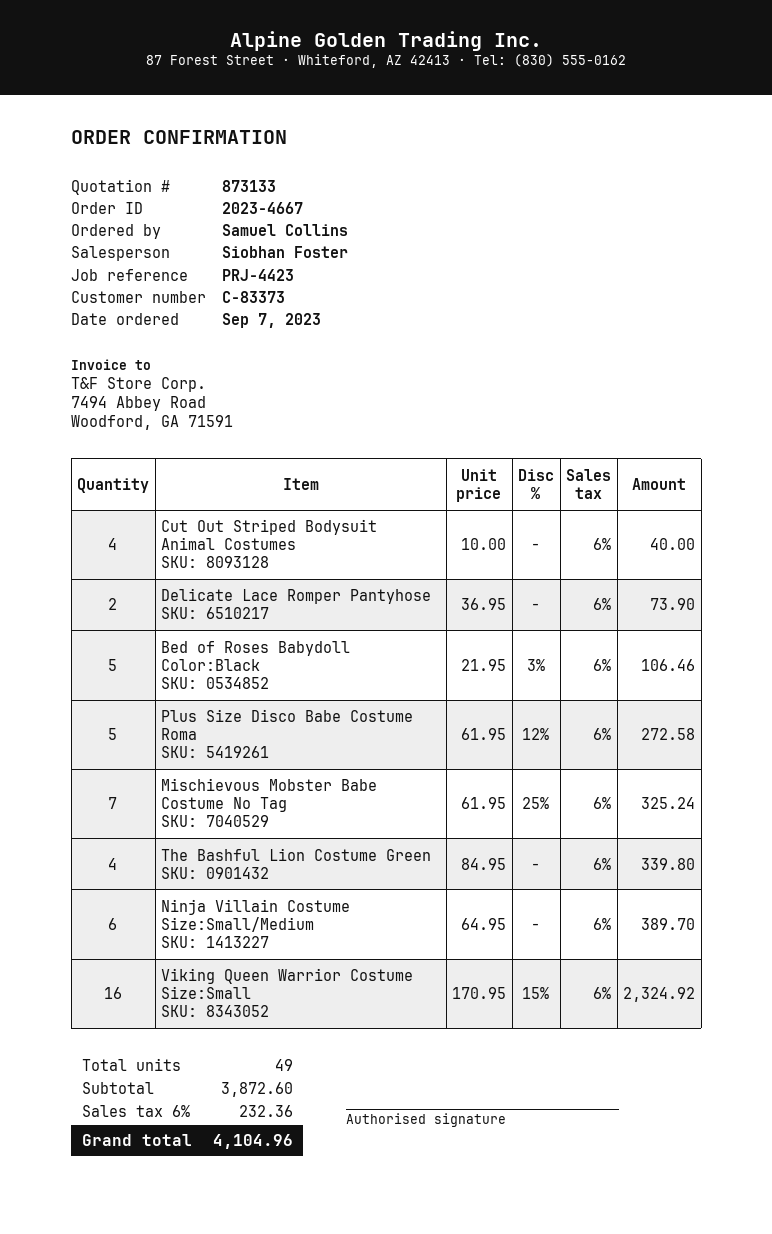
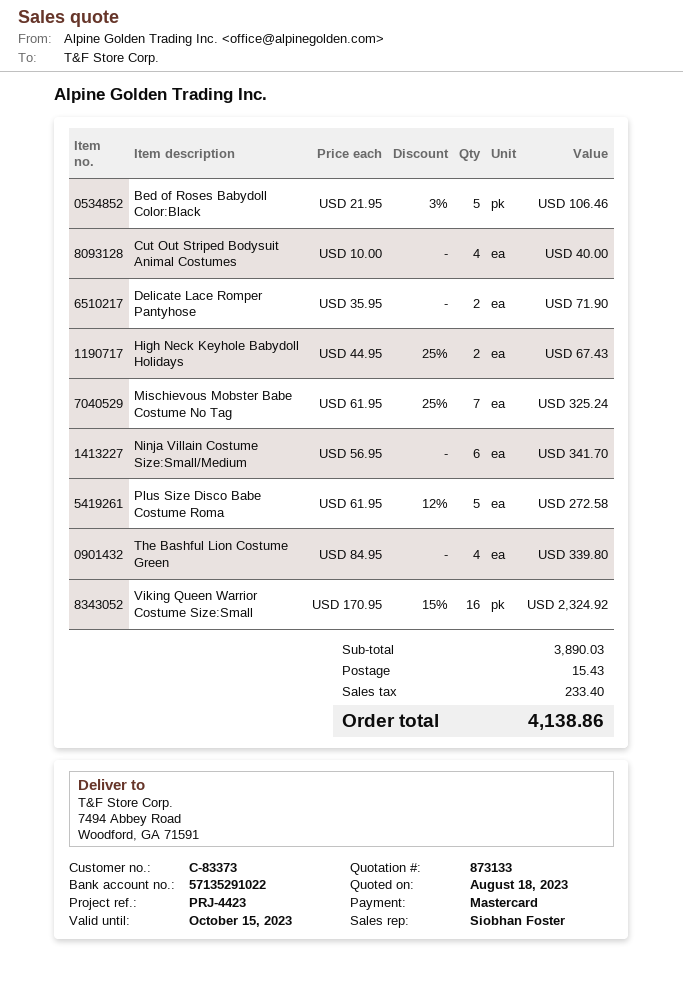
Delicate Lace Romper Pantyhose: 2 x 36.95 = 73.90 -> 2 x 35.95 = 71.90
Ninja Villain Costume Size:Small/Medium: 6 x 64.95 = 389.70 -> 6 x 56.95 = 341.70
High Neck Keyhole Babydoll Holidays: none -> 2 x 44.95 - 25% = 67.43
subtotal: 3872.60 -> 3890.03
shipping: none -> 15.43
tax: 232.36 -> 233.40
total: 4104.96 -> 4138.86

